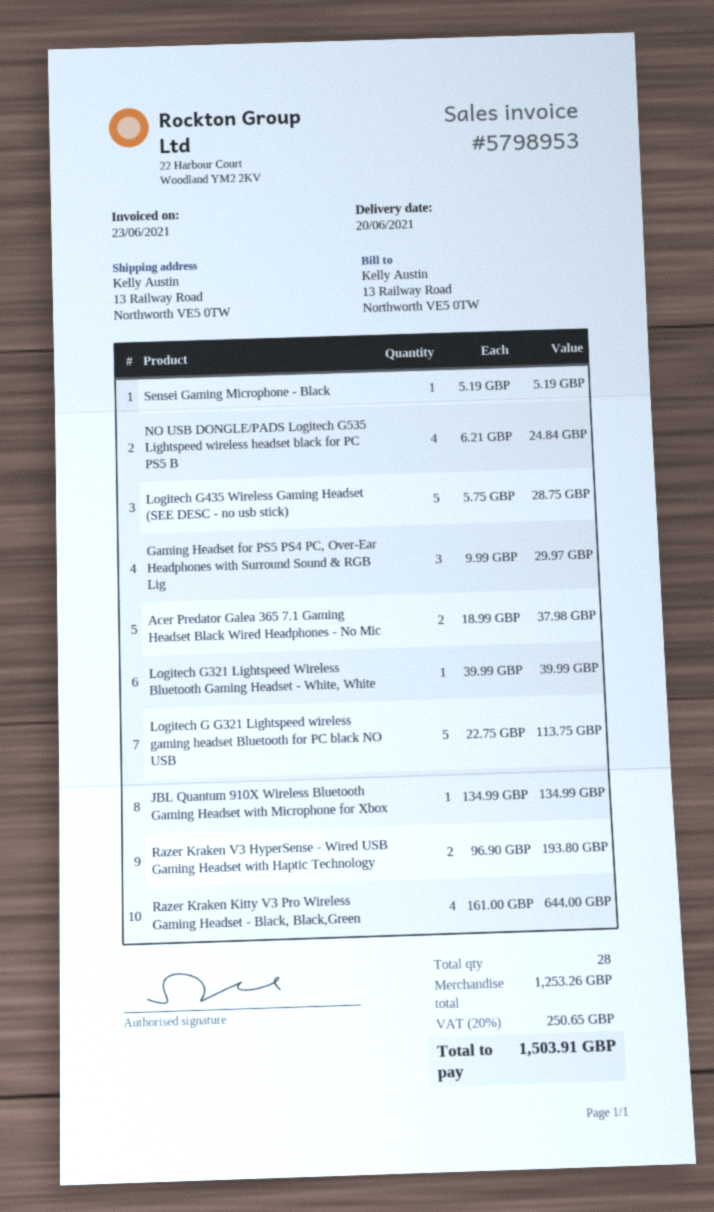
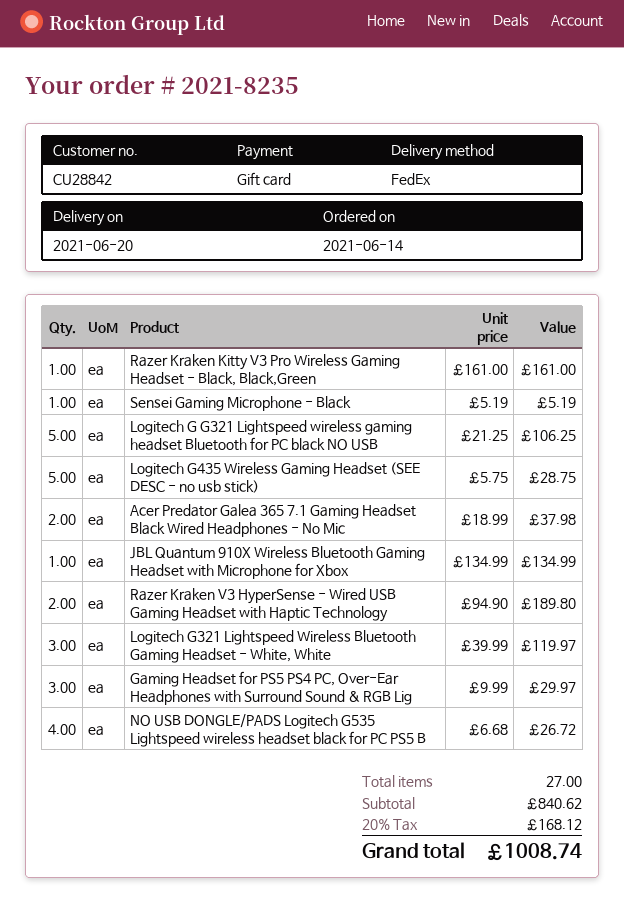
NO USB DONGLE/PADS Logitech G535 Lightspeed wireless headset black for PC PS5 B: 4 x 6.21 = 24.84 -> 4 x 6.68 = 26.72
Logitech G321 Lightspeed Wireless Bluetooth Gaming Headset - White, White: 1 x 39.99 = 39.99 -> 3 x 39.99 = 119.97
Logitech G G321 Lightspeed wireless gaming headset Bluetooth for PC black NO USB: 5 x 22.75 = 113.75 -> 5 x 21.25 = 106.25
Razer Kraken V3 HyperSense - Wired USB Gaming Headset with Haptic Technology: 2 x 96.90 = 193.80 -> 2 x 94.90 = 189.80
Razer Kraken Kitty V3 Pro Wireless Gaming Headset - Black, Black,Green: 4 x 161.00 = 644.00 -> 1 x 161.00 = 161.00
total quantity: 28 -> 27
subtotal: 1253.26 -> 840.62
tax: 20% = 250.65 -> 20% = 168.12
total: 1503.91 -> 1008.74

